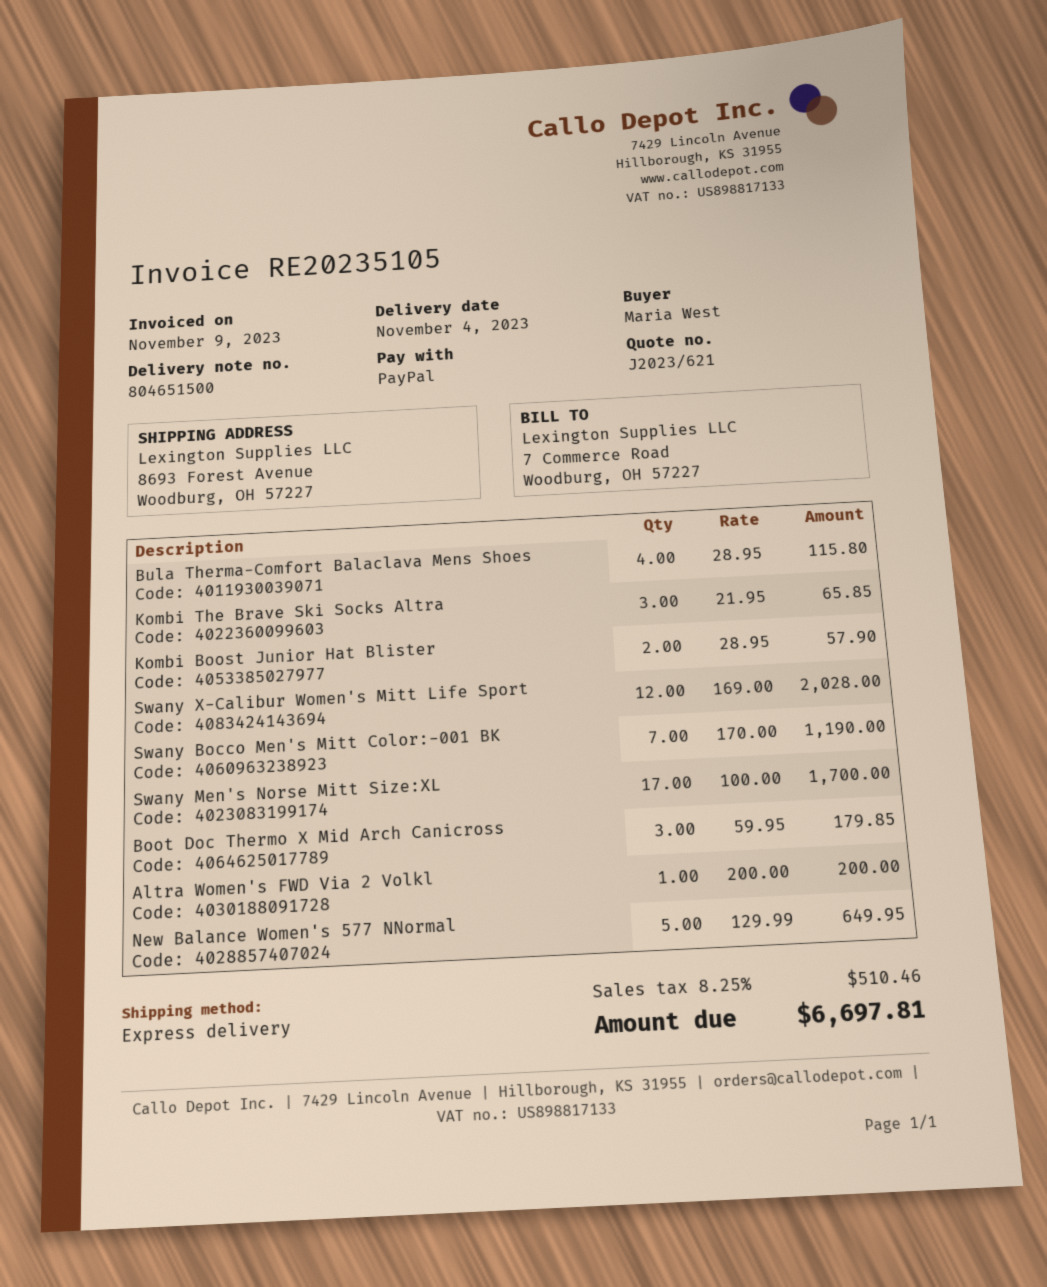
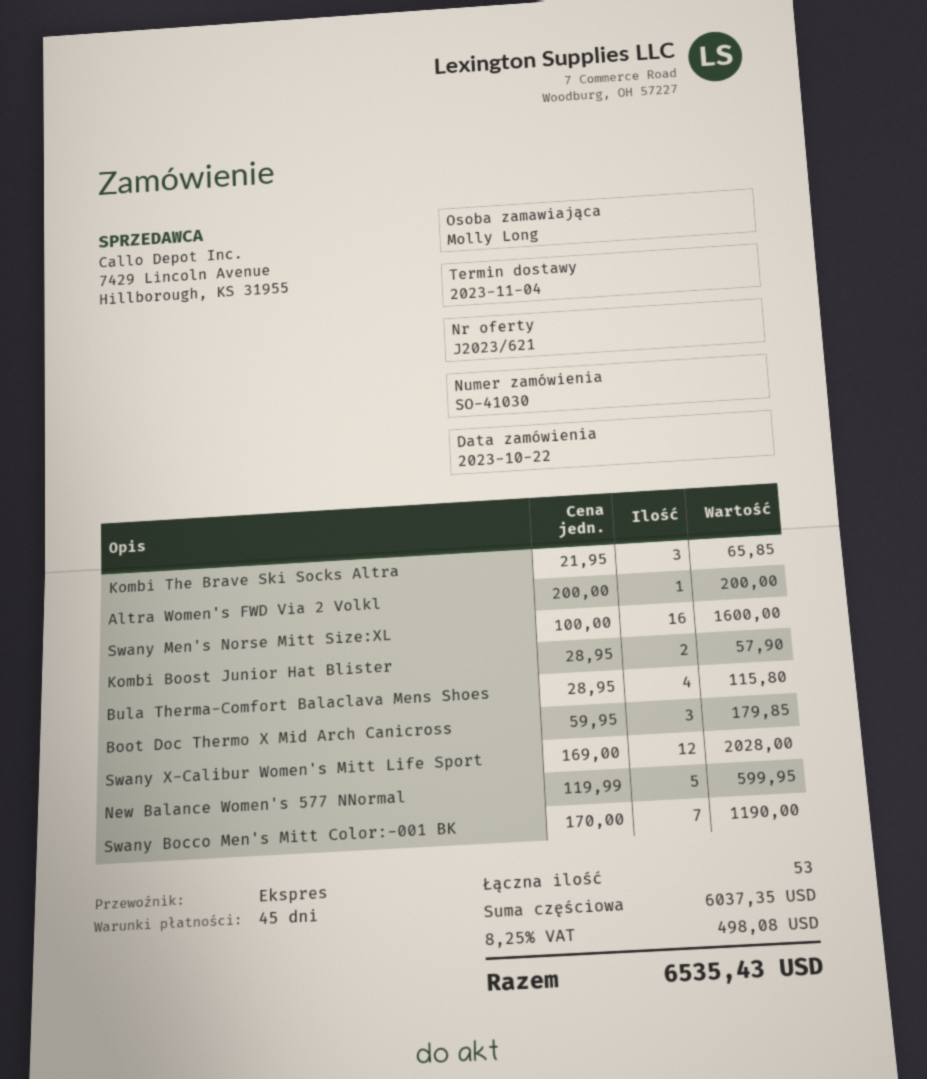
ordered by: Maria West -> Molly Long
Swany Men's Norse Mitt Size:XL: 17 x 100.00 = 1700.00 -> 16 x 100.00 = 1600.00
New Balance Women's 577 NNormal: 5 x 129.99 = 649.95 -> 5 x 119.99 = 599.95
tax: 8.25% = 510.46 -> 8.25% = 498.08
total: 6697.81 -> 6535.43

